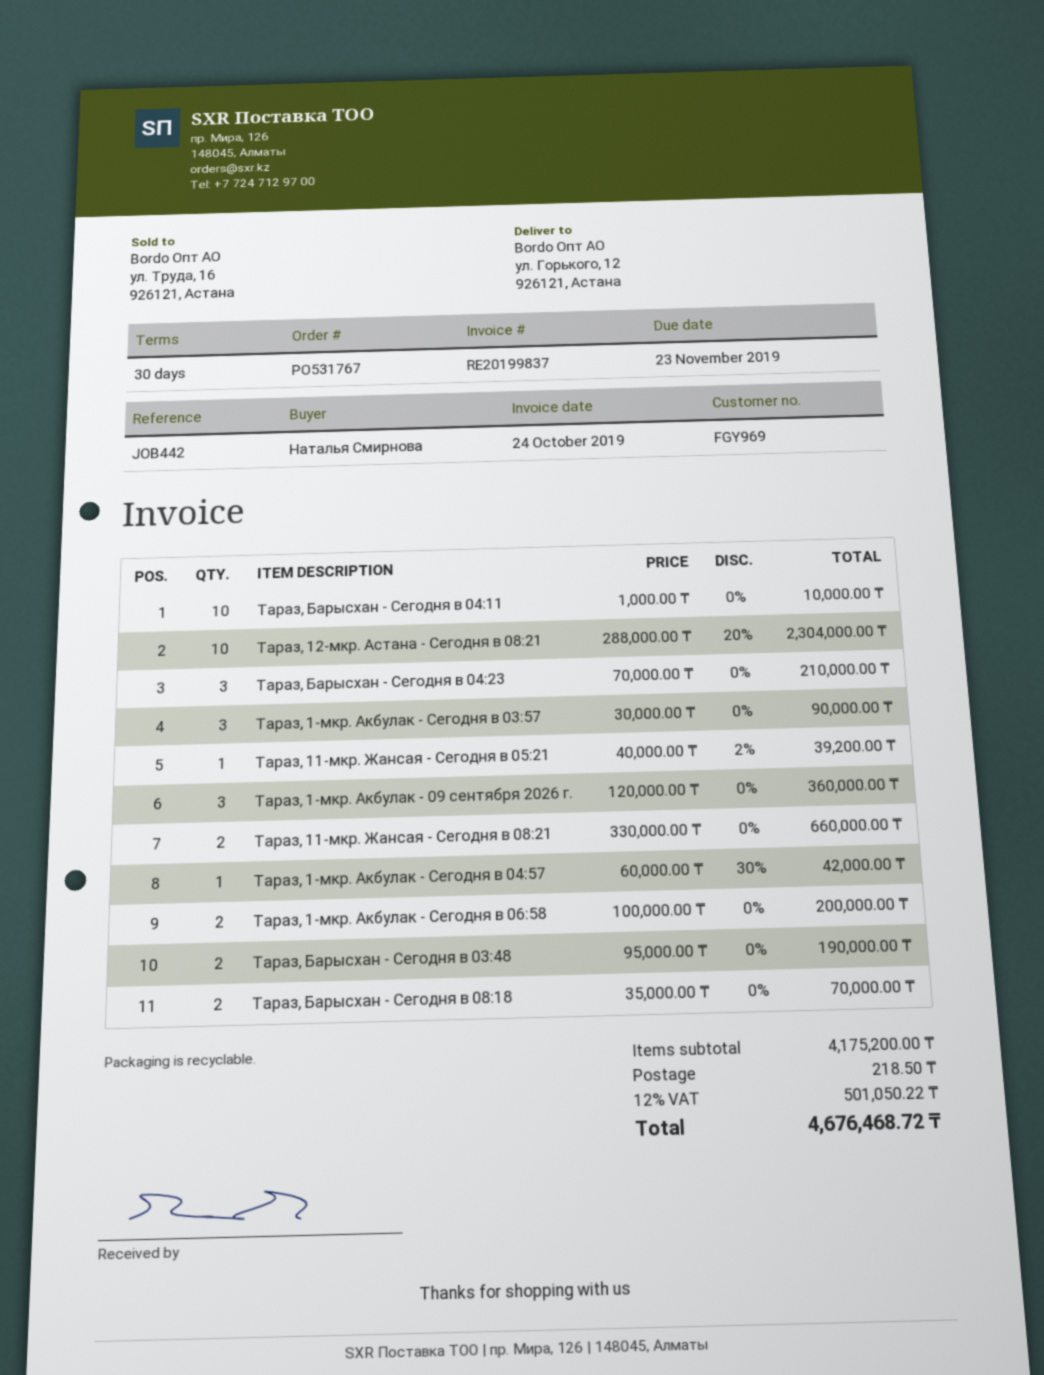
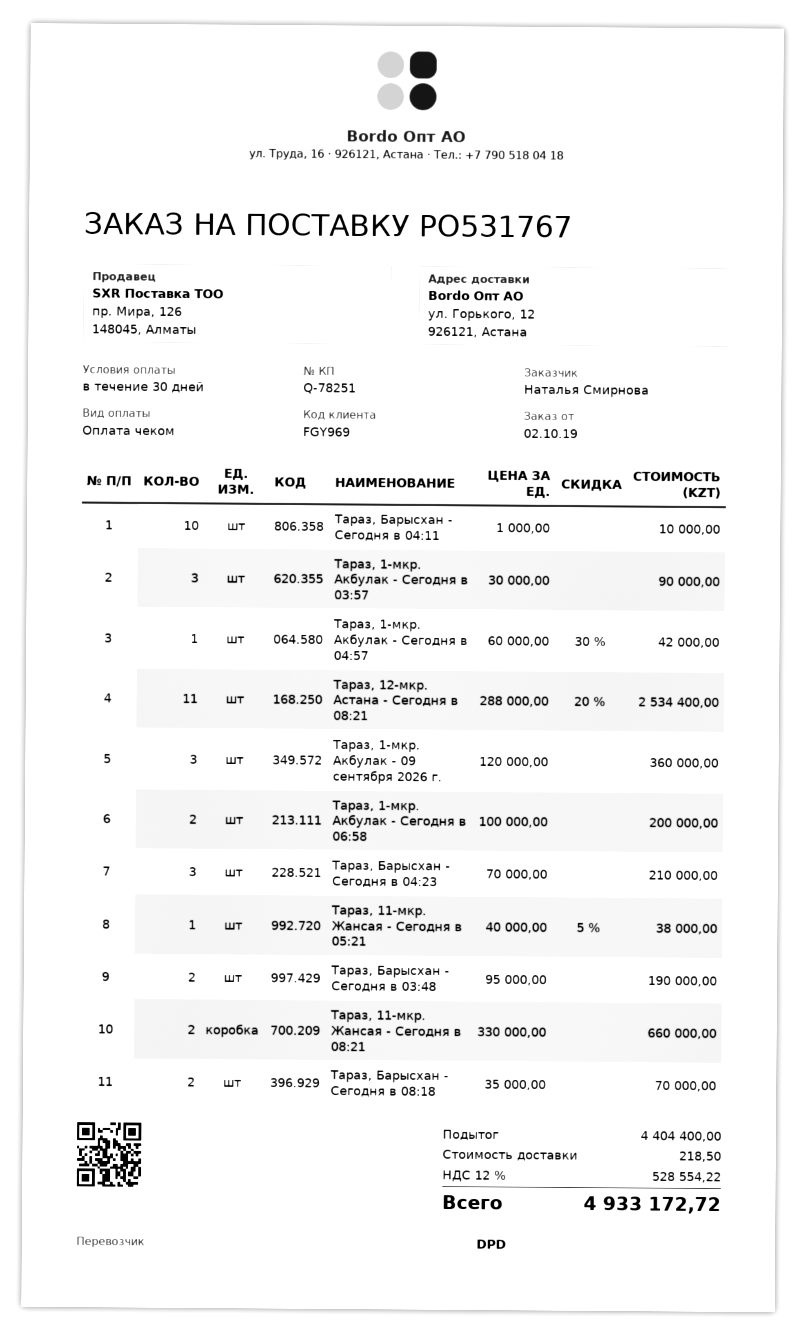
Тараз, 12-мкр. Астана - Сегодня в 08:21: 10 x 288000.00 - 20% = 2304000.00 -> 11 x 288000.00 - 20% = 2534400.00
Тараз, 11-мкр. Жансая - Сегодня в 05:21: 1 x 40000.00 - 2% = 39200.00 -> 1 x 40000.00 - 5% = 38000.00
subtotal: 4175200.00 -> 4404400.00
tax: 12% = 501050.22 -> 12% = 528554.22
total: 4676468.72 -> 4933172.72

